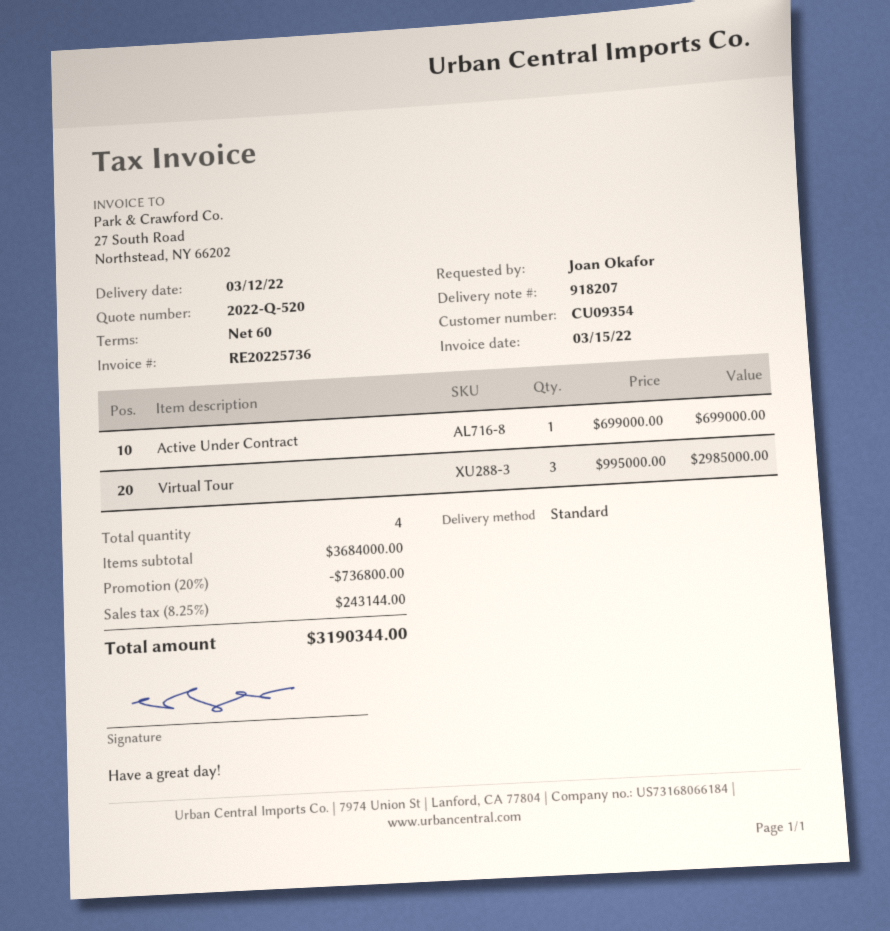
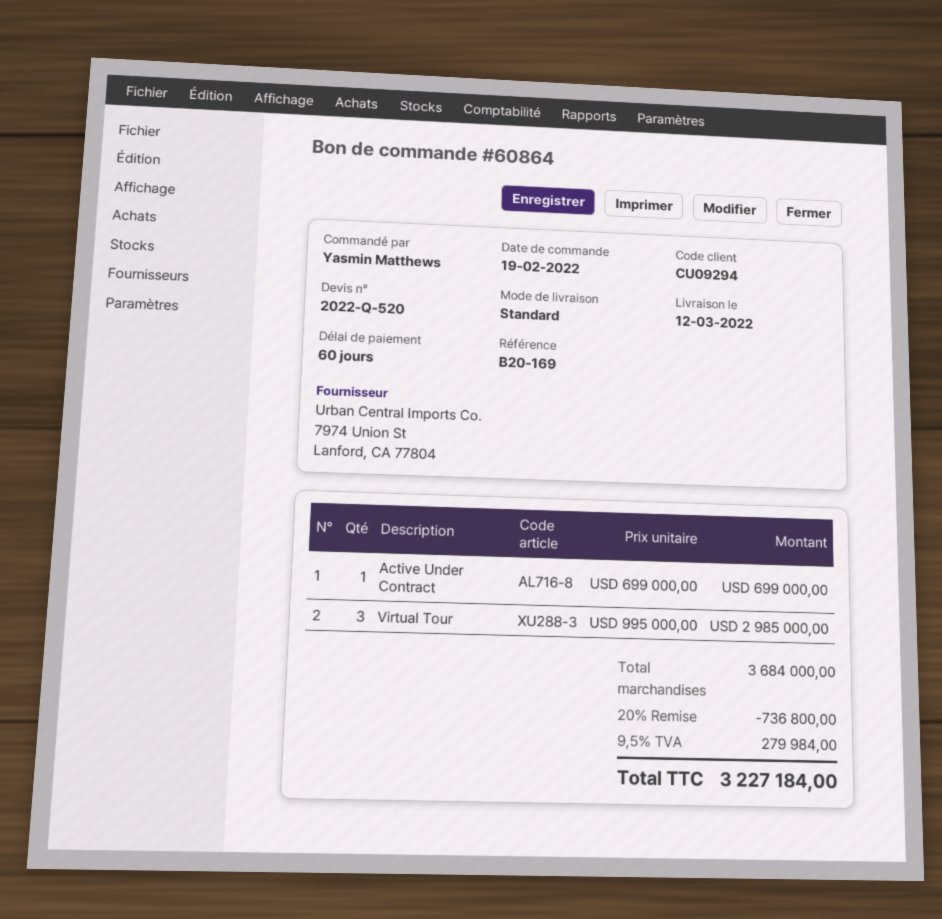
customer number: CU09354 -> CU09294
ordered by: Joan Okafor -> Yasmin Matthews
tax: 8.25% = 243144.00 -> 9.5% = 279984.00
total: 3190344.00 -> 3227184.00

